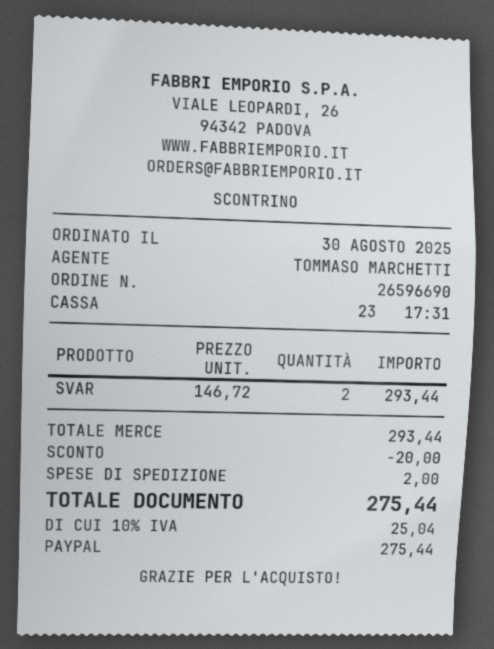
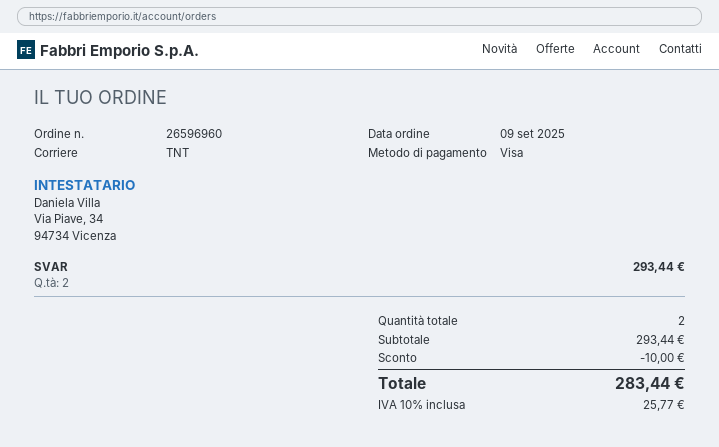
order number: 26596690 -> 26596960
order date: 2025-08-30 -> 2025-09-09
payment method: PayPal -> Visa
discount: 20.00 -> 10.00
shipping: 2.00 -> none
tax: 10% = 25.04 -> 10% = 25.77
total: 275.44 -> 283.44

